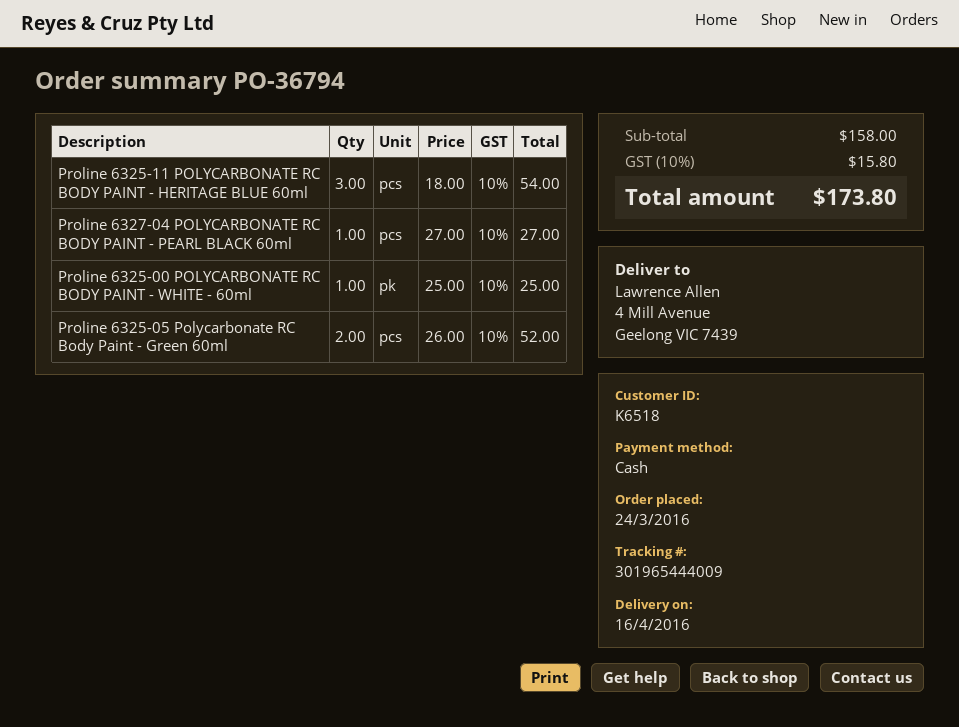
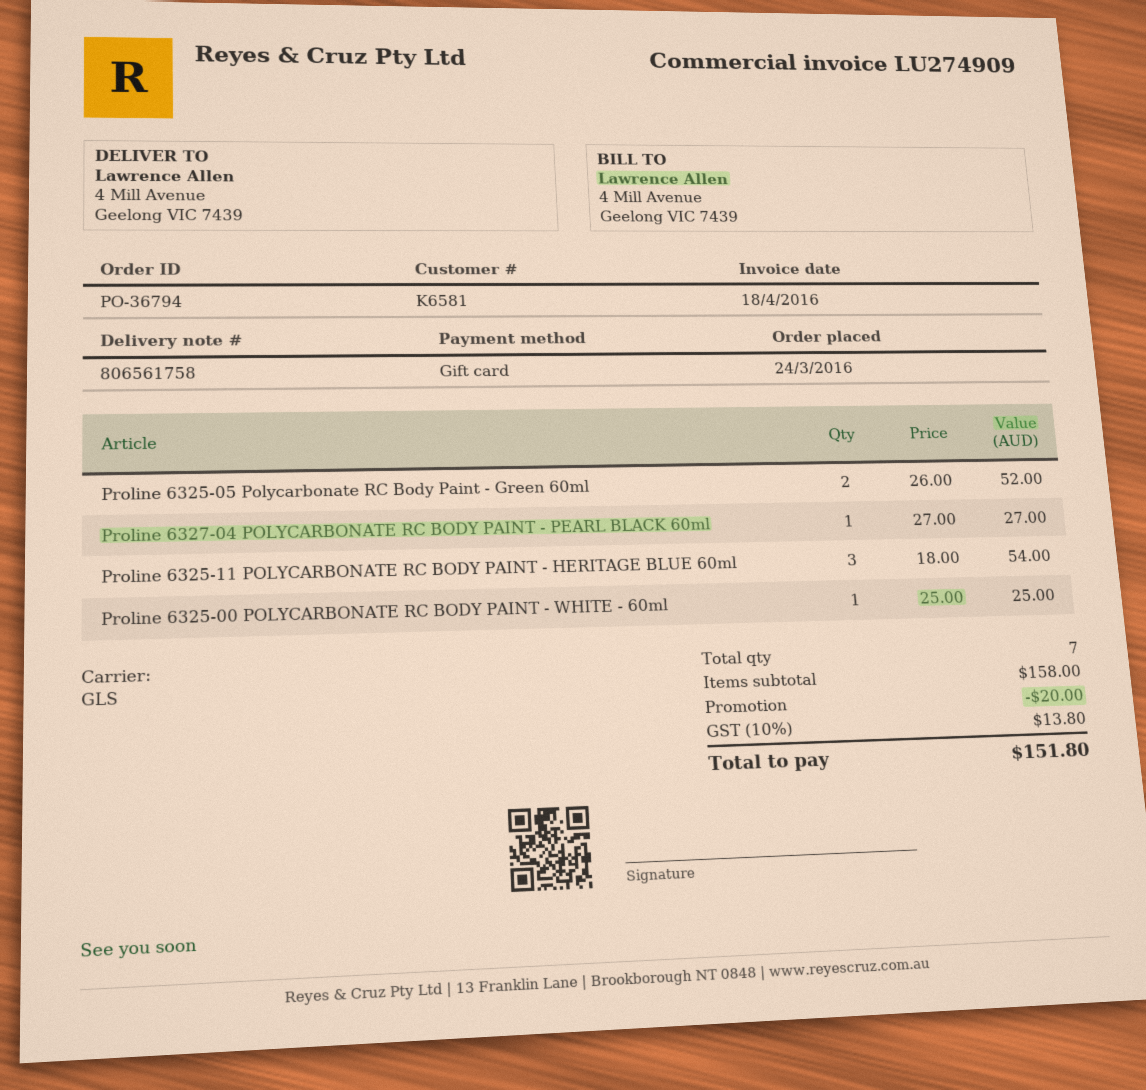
customer number: K6518 -> K6581
payment method: cash -> gift card
discount: none -> 20.00
tax: 10% = 15.80 -> 10% = 13.80
total: 173.80 -> 151.80

